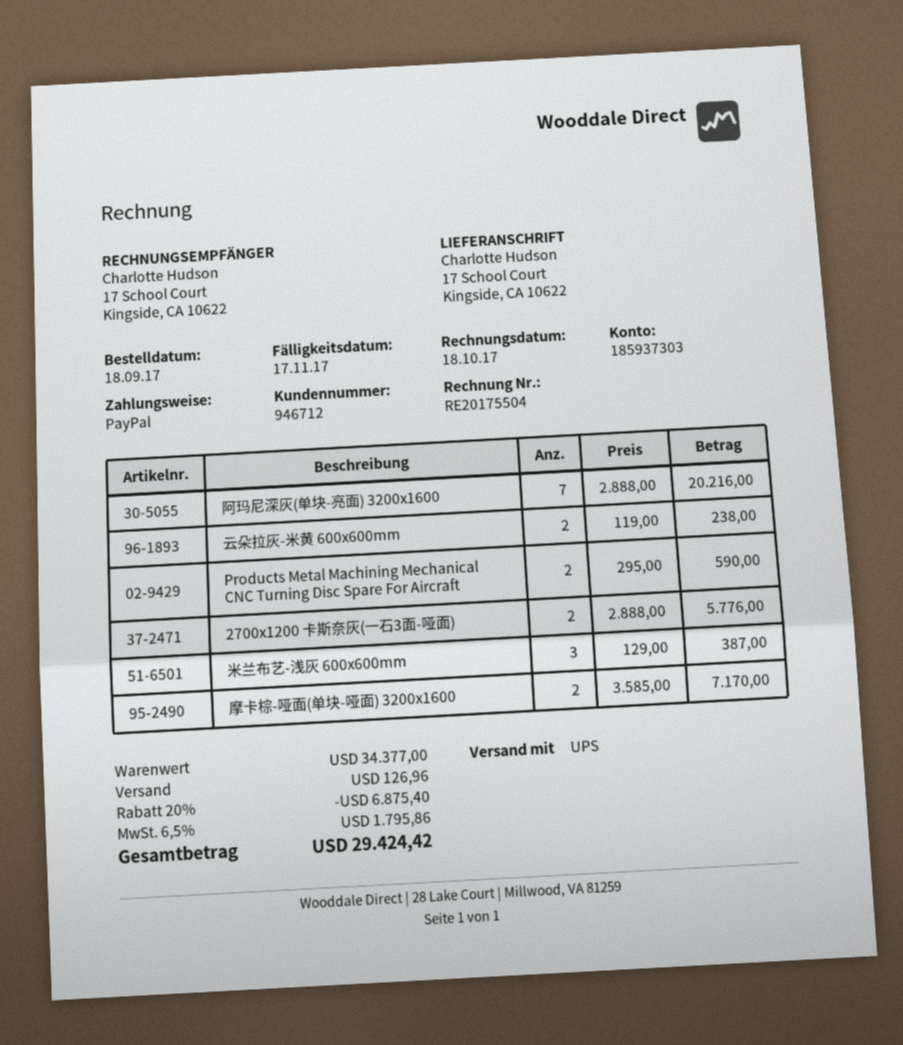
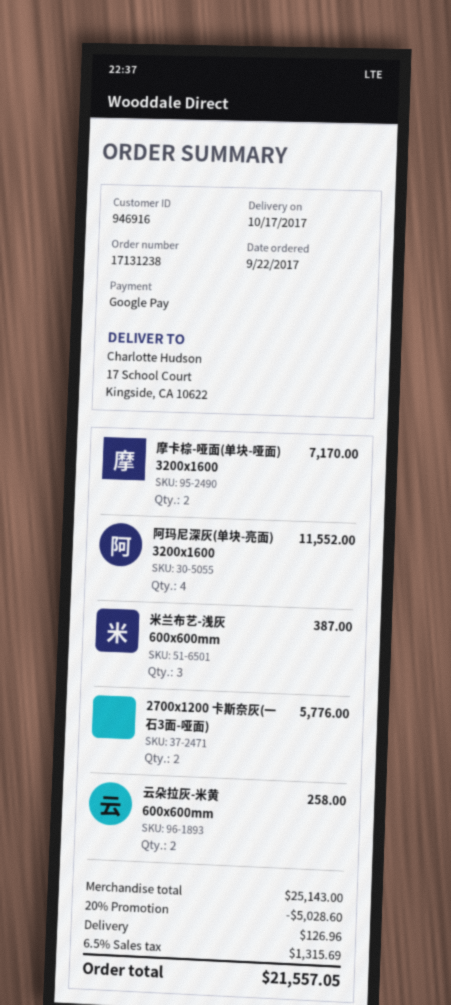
order date: 2017-09-18 -> 2017-09-22
customer number: 946712 -> 946916
payment method: PayPal -> Google Pay
阿玛尼深灰(单块-亮面) 3200x1600: 7 for 20216.00 -> 4 for 11552.00
云朵拉灰-米黄 600x600mm: 2 for 238.00 -> 2 for 258.00
Products Metal Machining Mechanical CNC Turning Disc Spare For Aircraft: 2 for 590.00 -> none
subtotal: 34377.00 -> 25143.00
discount: 20% = 6875.40 -> 20% = 5028.60
tax: 6.5% = 1795.86 -> 6.5% = 1315.69
total: 29424.42 -> 21557.05

